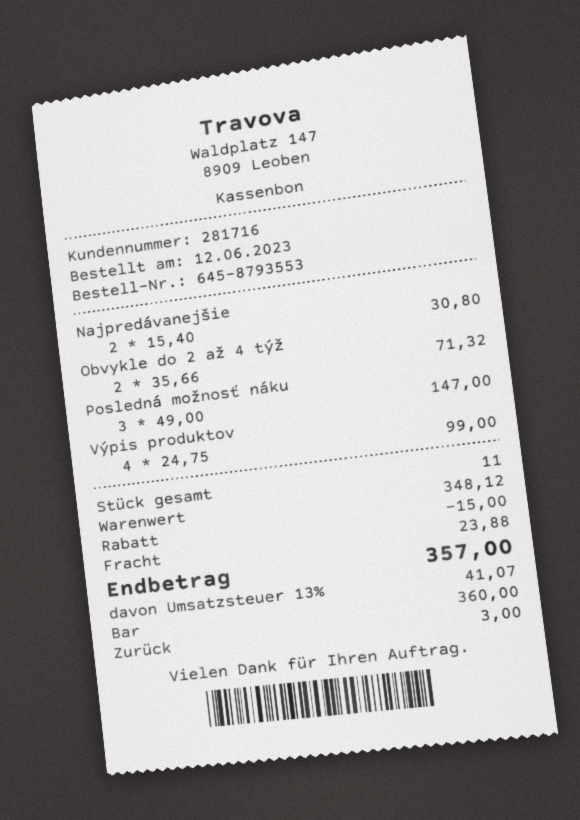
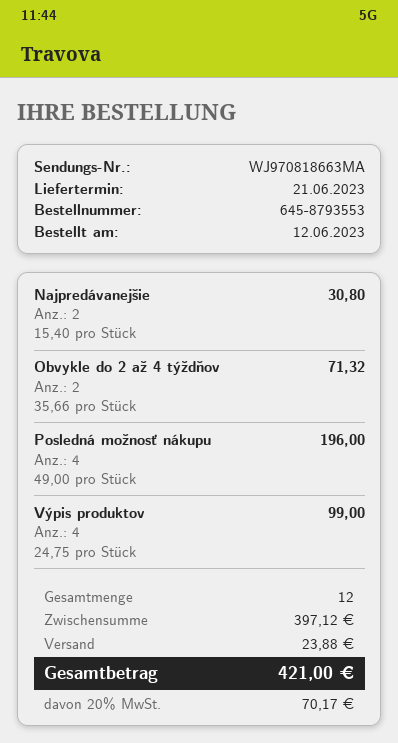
Posledná možnosť náku: 3 x 49.00 = 147.00 -> 4 x 49.00 = 196.00
total quantity: 11 -> 12
subtotal: 348.12 -> 397.12
discount: 15.00 -> none
tax: 13% = 41.07 -> 20% = 70.17
total: 357.00 -> 421.00

